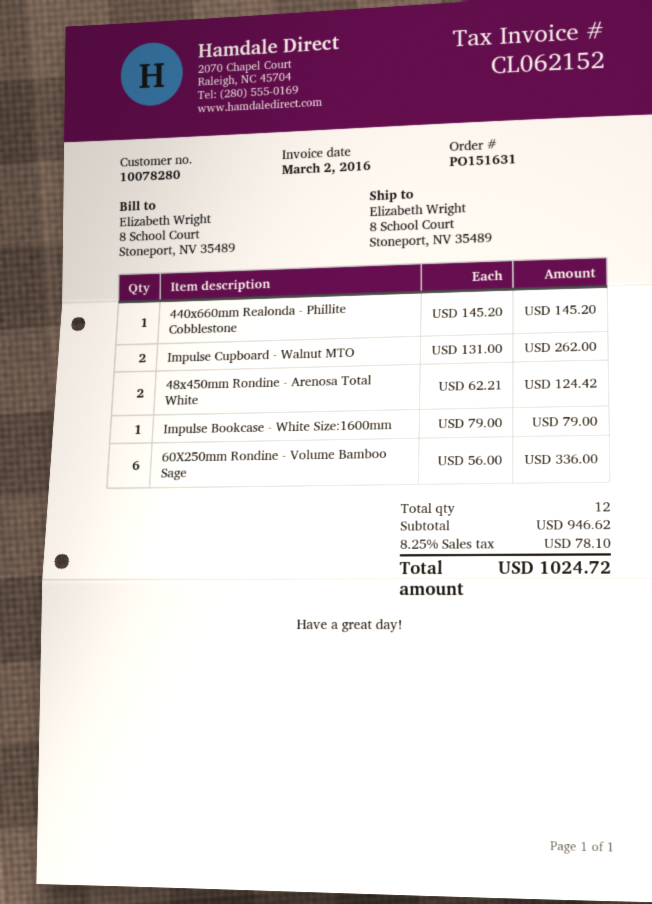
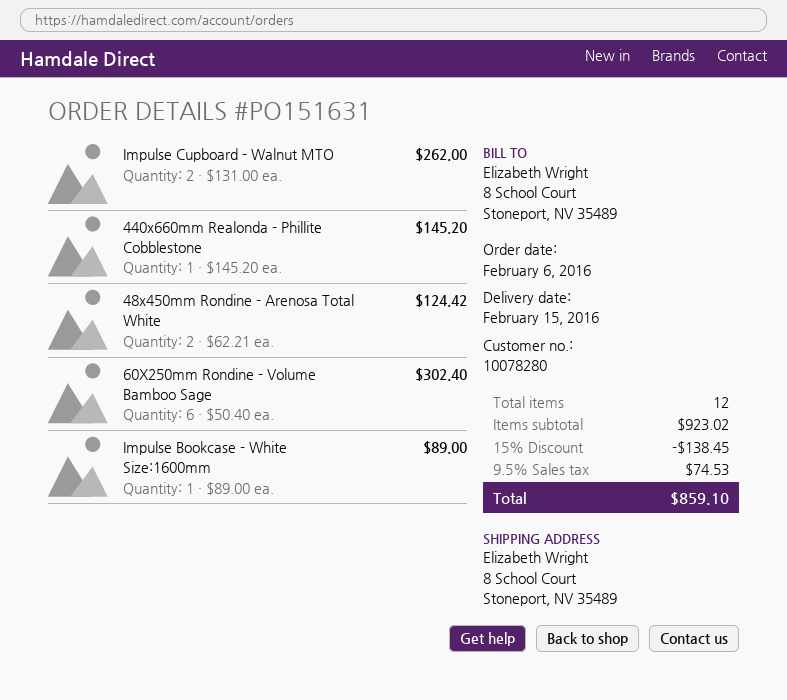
Impulse Bookcase - White Size:1600mm: 1 x 79.00 = 79.00 -> 1 x 89.00 = 89.00
60X250mm Rondine - Volume Bamboo Sage: 6 x 56.00 = 336.00 -> 6 x 50.40 = 302.40
subtotal: 946.62 -> 923.02
discount: none -> 15% = 138.45
tax: 8.25% = 78.10 -> 9.5% = 74.53
total: 1024.72 -> 859.10

